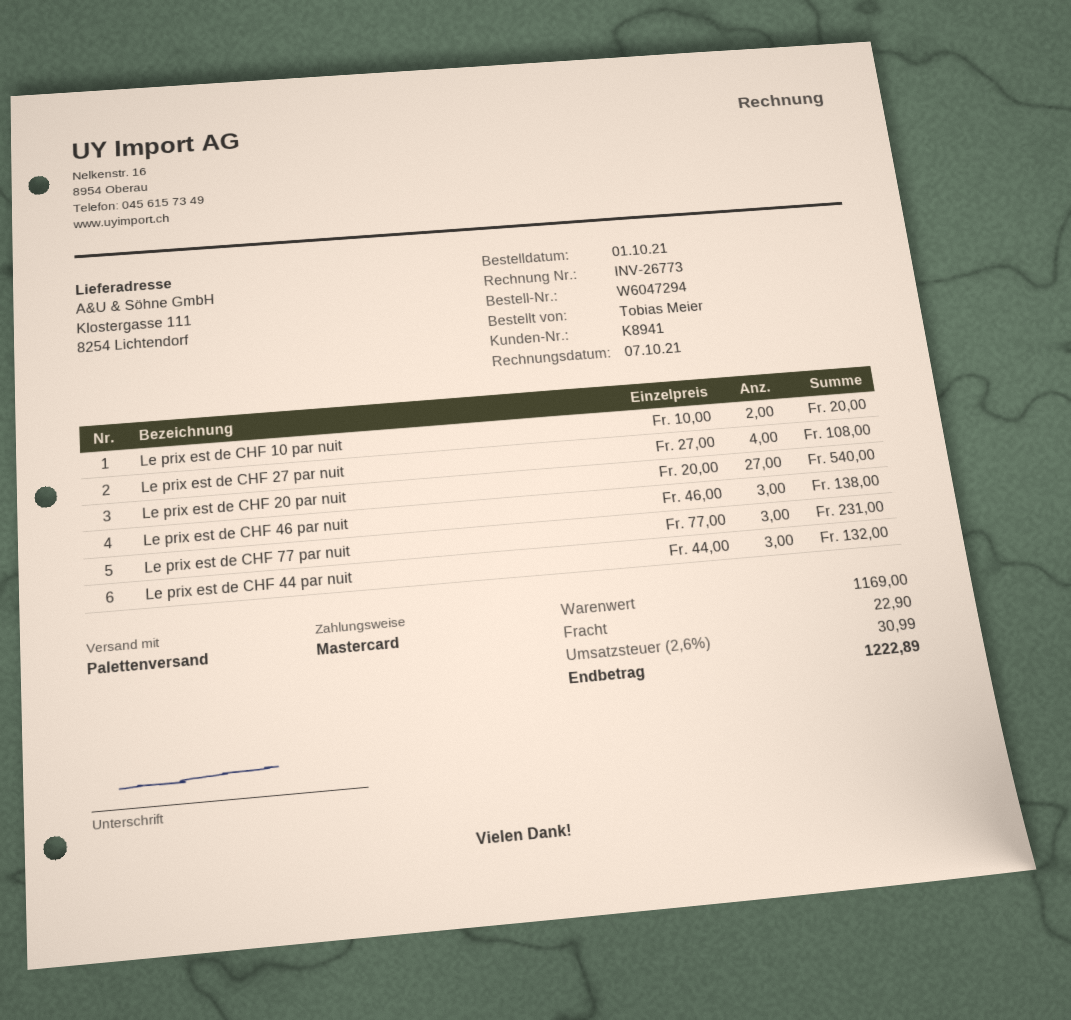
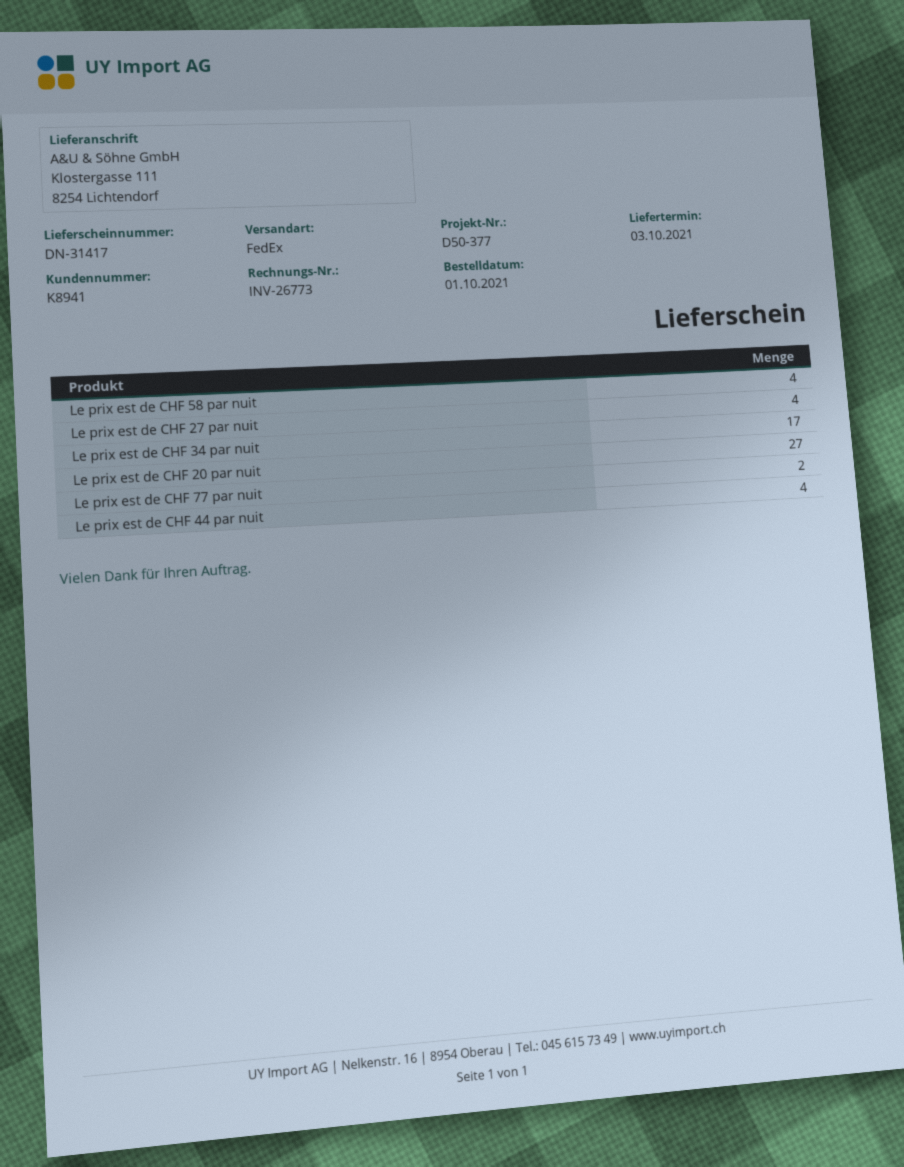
shipping method: pallet freight -> FedEx
Le prix est de CHF 10 par nuit: 2 -> none
Le prix est de CHF 46 par nuit: 3 -> none
Le prix est de CHF 77 par nuit: 3 -> 2
Le prix est de CHF 44 par nuit: 3 -> 4
Le prix est de CHF 58 par nuit: none -> 4
Le prix est de CHF 34 par nuit: none -> 17

